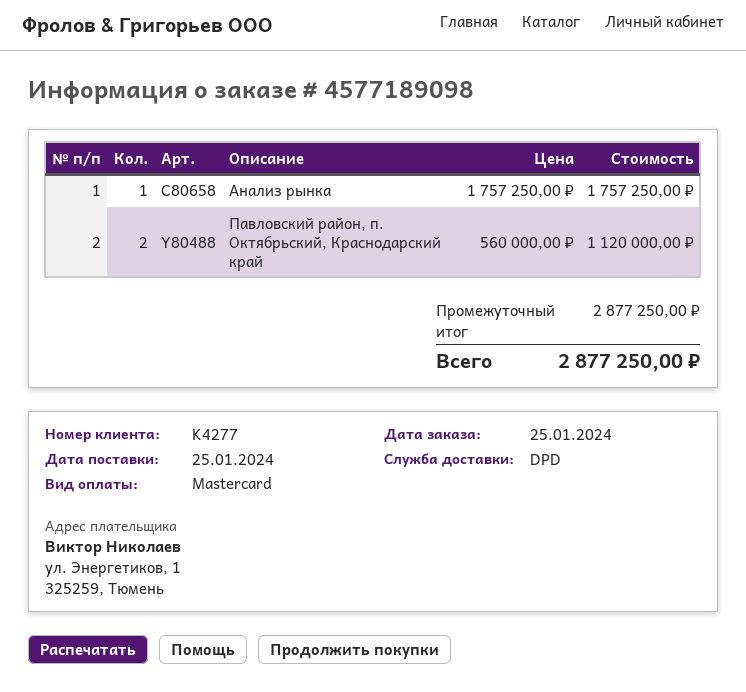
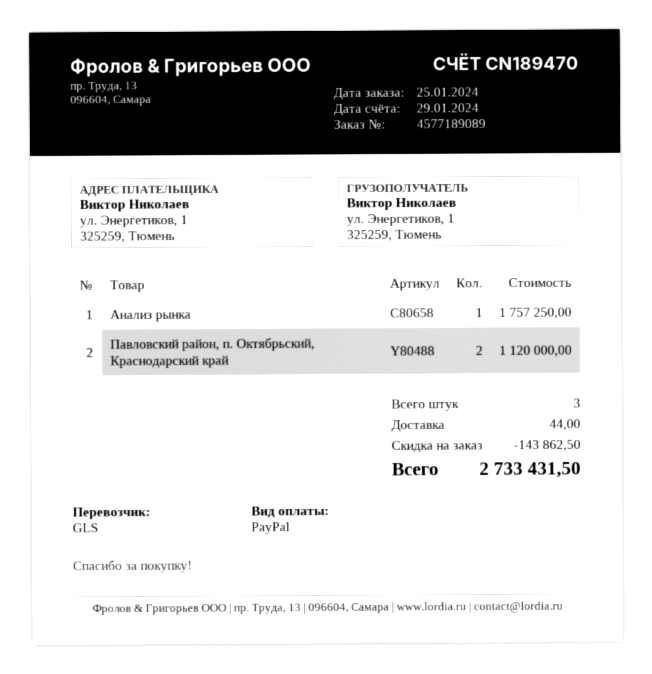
order number: 4577189098 -> 4577189089
payment method: Mastercard -> PayPal
shipping method: DPD -> GLS
discount: none -> 143862.50
shipping: none -> 44.00
total: 2877250.00 -> 2733431.50

